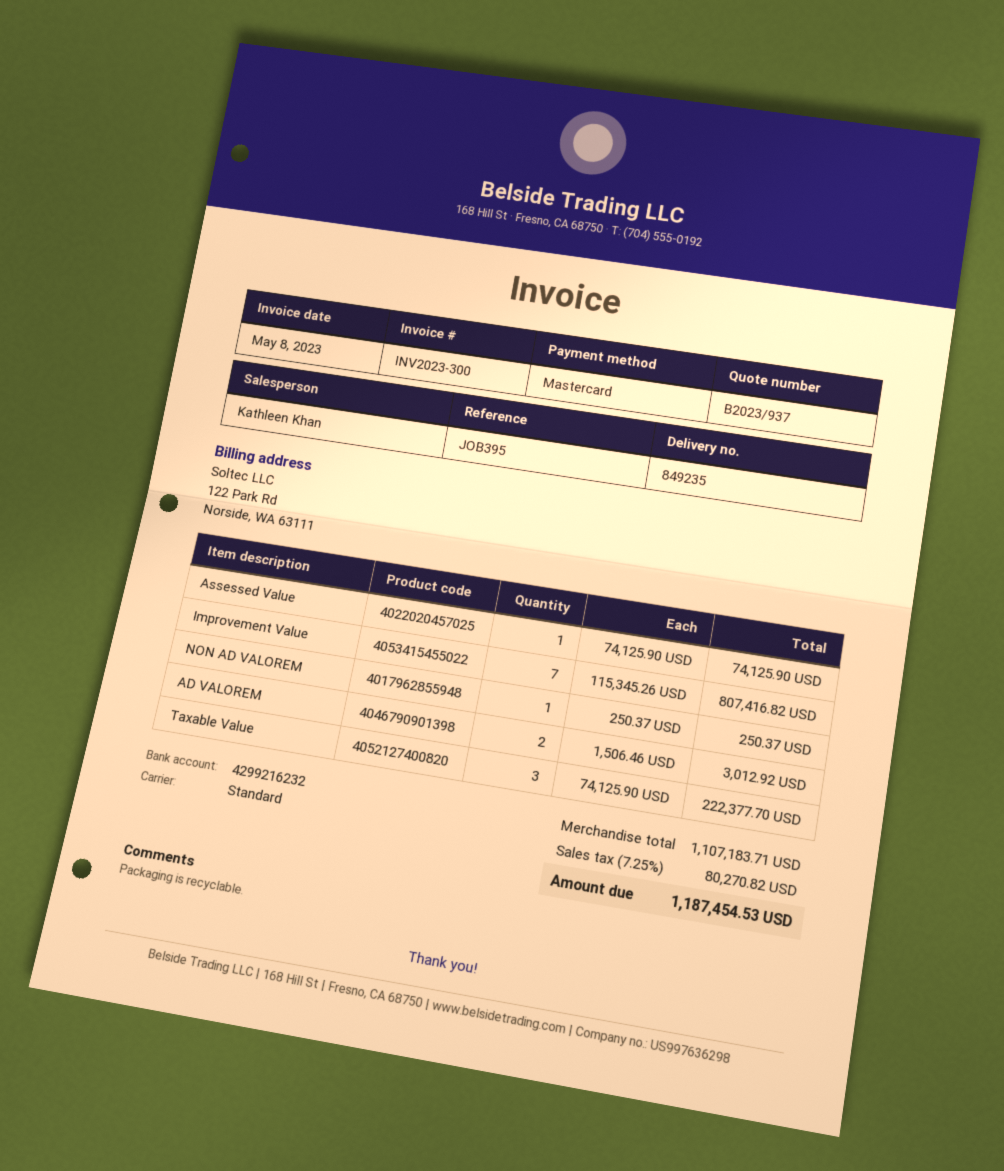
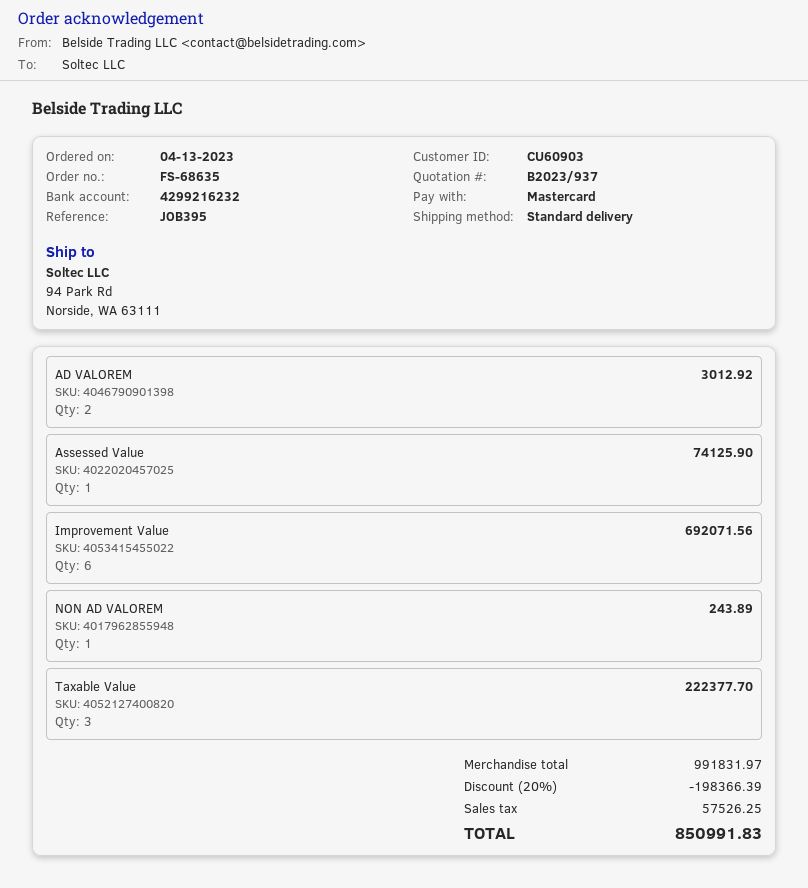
Improvement Value: 7 for 807416.82 -> 6 for 692071.56
NON AD VALOREM: 1 for 250.37 -> 1 for 243.89
subtotal: 1107183.71 -> 991831.97
discount: none -> 20% = 198366.39
tax: 80270.82 -> 57526.25
total: 1187454.53 -> 850991.83

